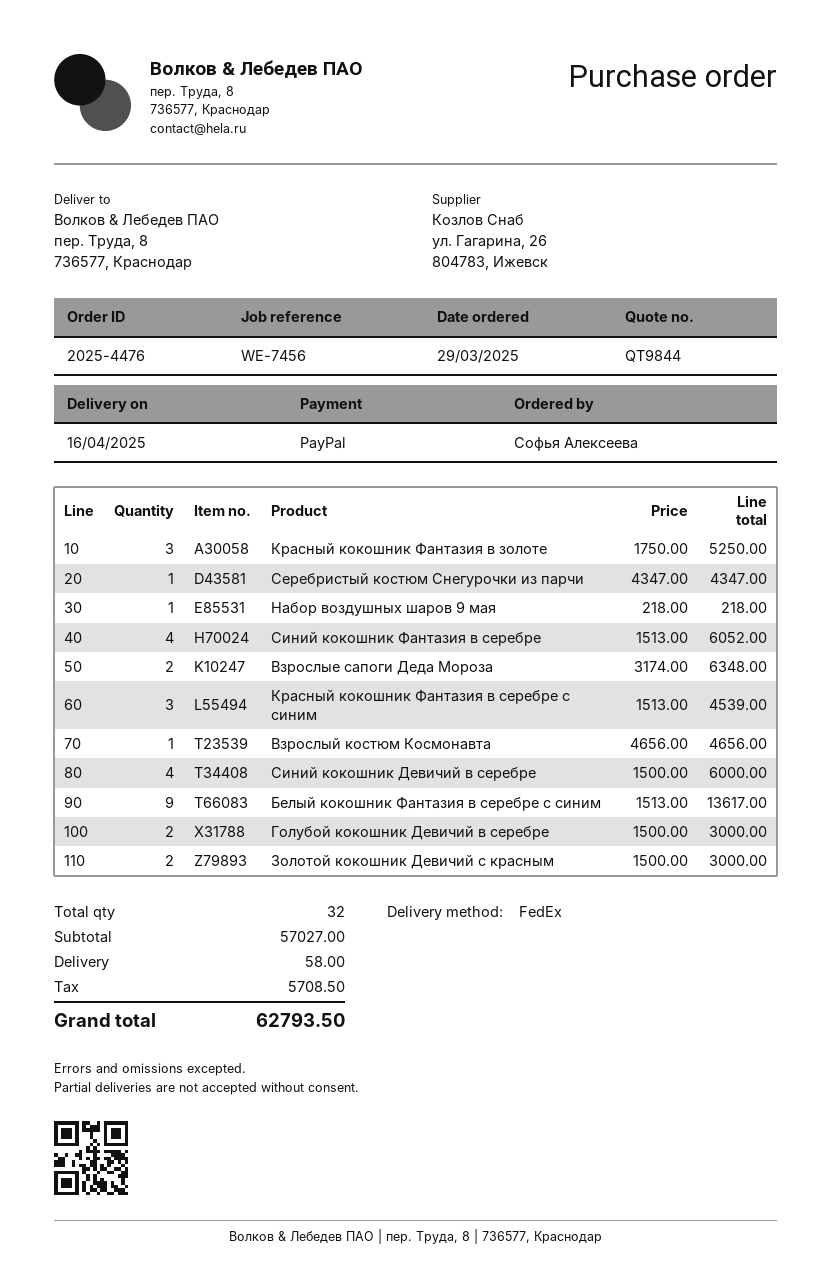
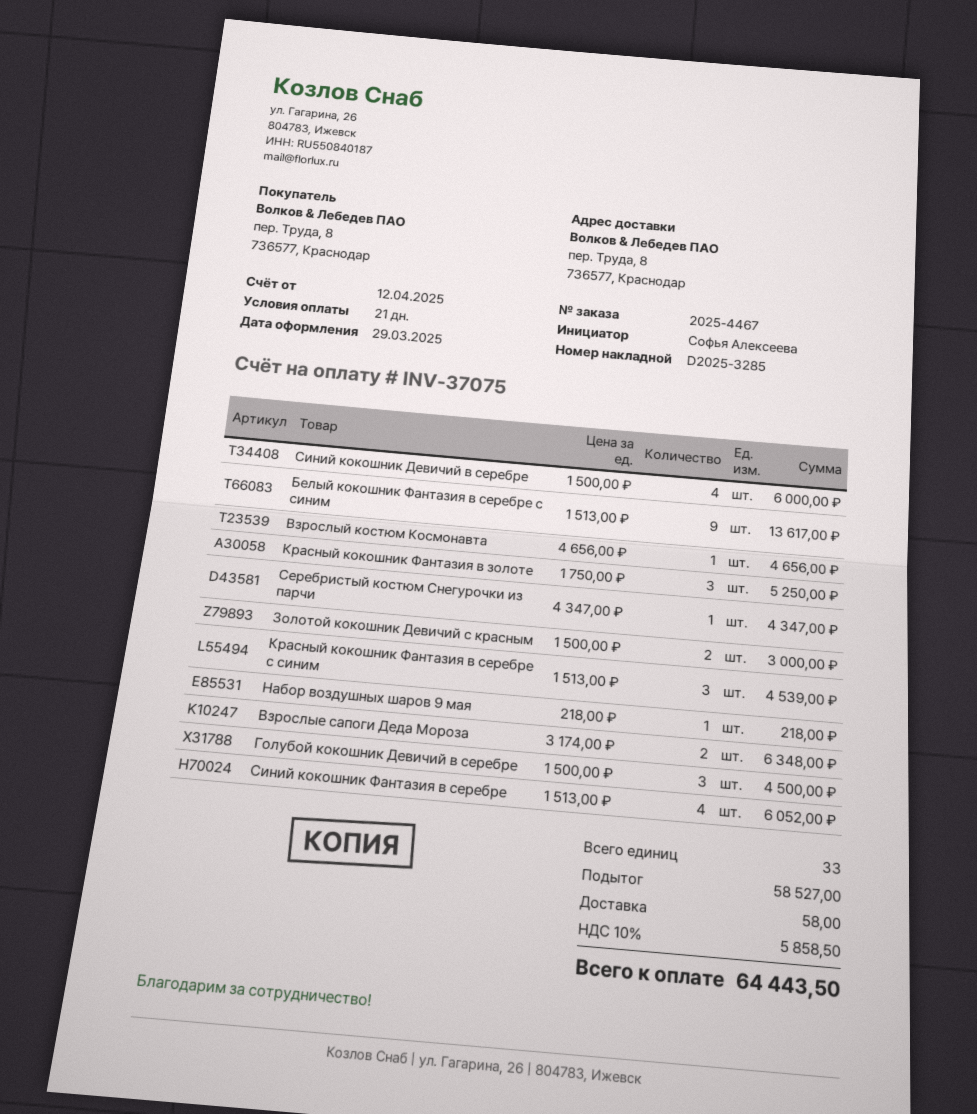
order number: 2025-4476 -> 2025-4467
Голубой кокошник Девичий в серебре: 2 x 1500.00 = 3000.00 -> 3 x 1500.00 = 4500.00
total quantity: 32 -> 33
subtotal: 57027.00 -> 58527.00
tax: 5708.50 -> 5858.50
total: 62793.50 -> 64443.50

